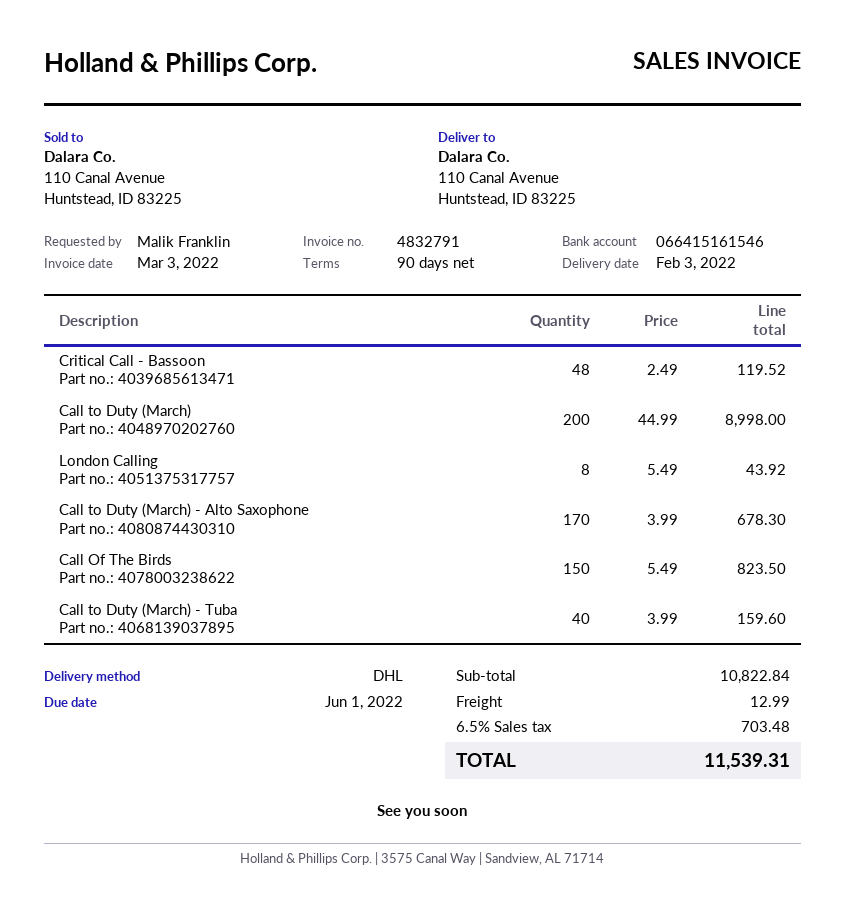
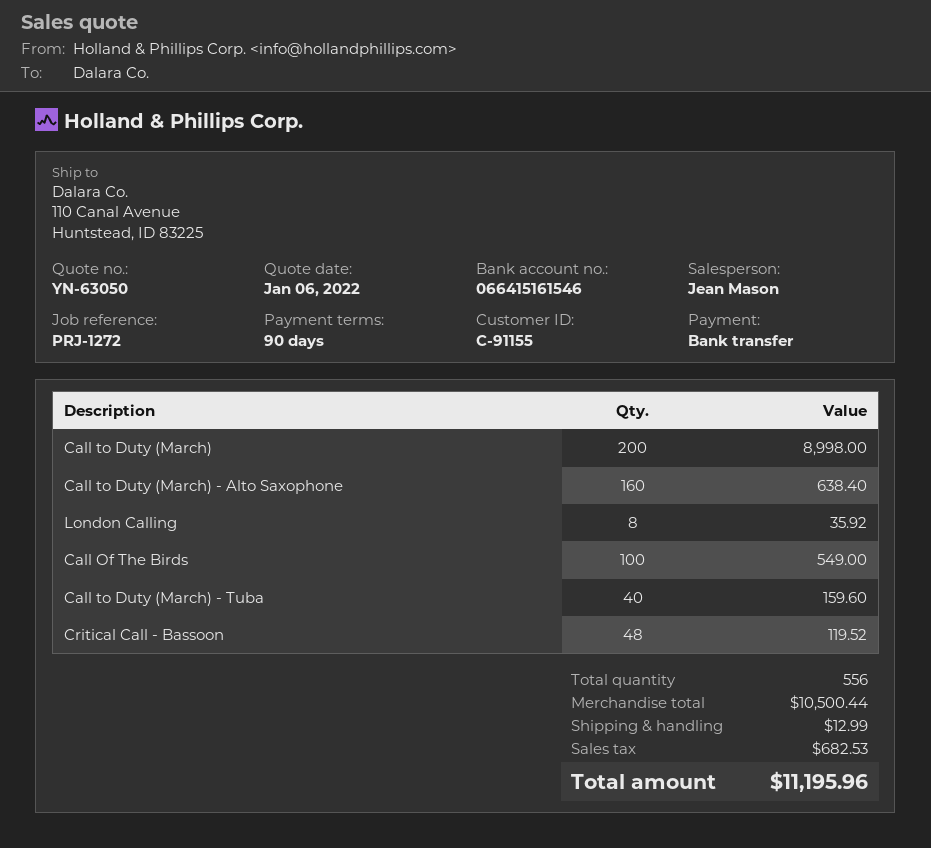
London Calling: 8 for 43.92 -> 8 for 35.92
Call to Duty (March) - Alto Saxophone: 170 for 678.30 -> 160 for 638.40
Call Of The Birds: 150 for 823.50 -> 100 for 549.00
subtotal: 10822.84 -> 10500.44
tax: 703.48 -> 682.53
total: 11539.31 -> 11195.96

